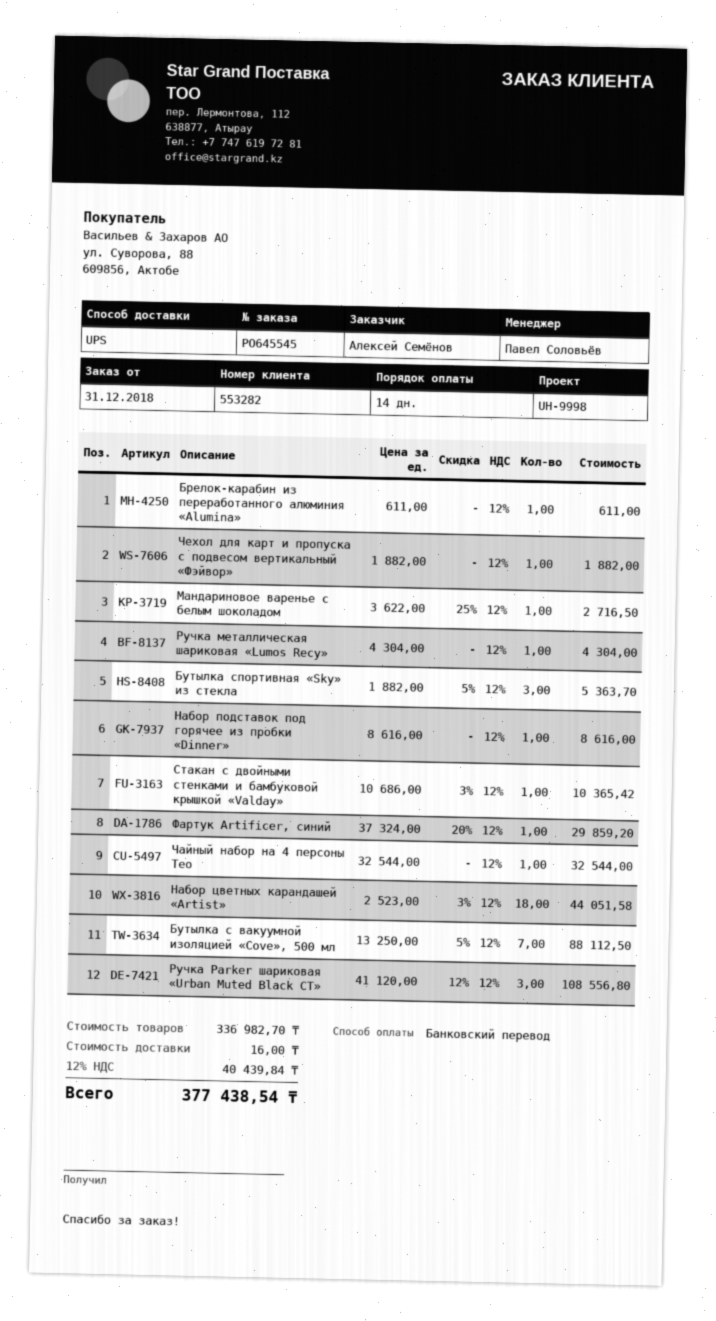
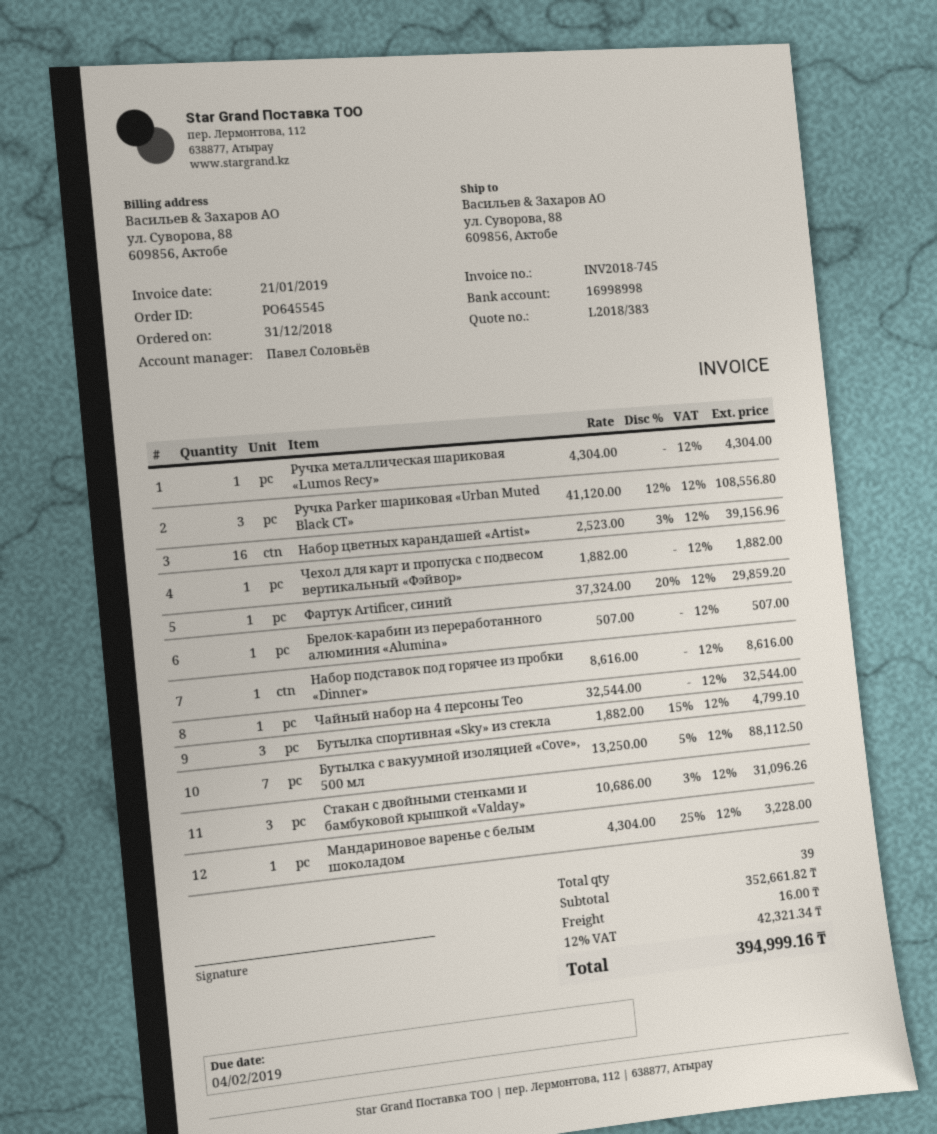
Брелок-карабин из переработанного алюминия «Alumina»: 1 x 611.00 = 611.00 -> 1 x 507.00 = 507.00
Мандариновое варенье с белым шоколадом: 1 x 3622.00 - 25% = 2716.50 -> 1 x 4304.00 - 25% = 3228.00
Бутылка спортивная «Sky» из стекла: 3 x 1882.00 - 5% = 5363.70 -> 3 x 1882.00 - 15% = 4799.10
Стакан с двойными стенками и бамбуковой крышкой «Valday»: 1 x 10686.00 - 3% = 10365.42 -> 3 x 10686.00 - 3% = 31096.26
Набор цветных карандашей «Artist»: 18 x 2523.00 - 3% = 44051.58 -> 16 x 2523.00 - 3% = 39156.96
subtotal: 336982.70 -> 352661.82
tax: 12% = 40439.84 -> 12% = 42321.34
total: 377438.54 -> 394999.16

